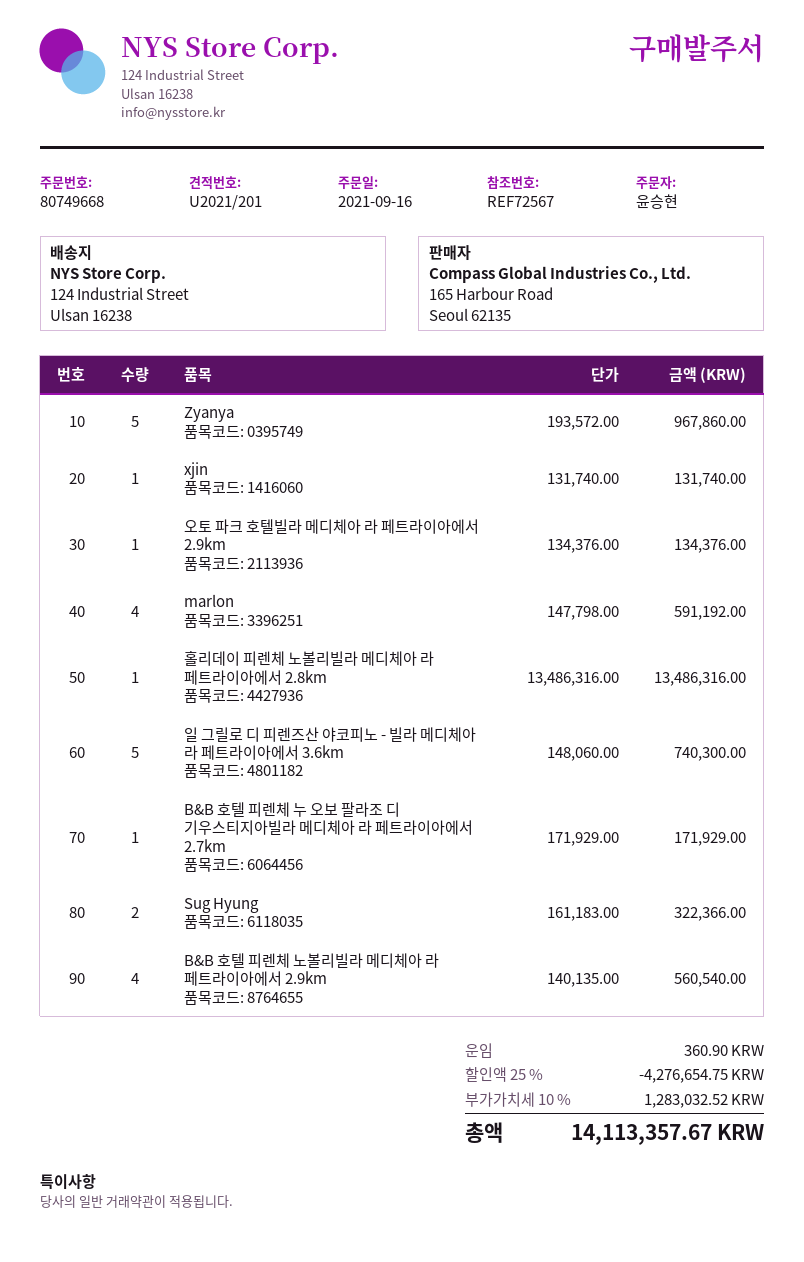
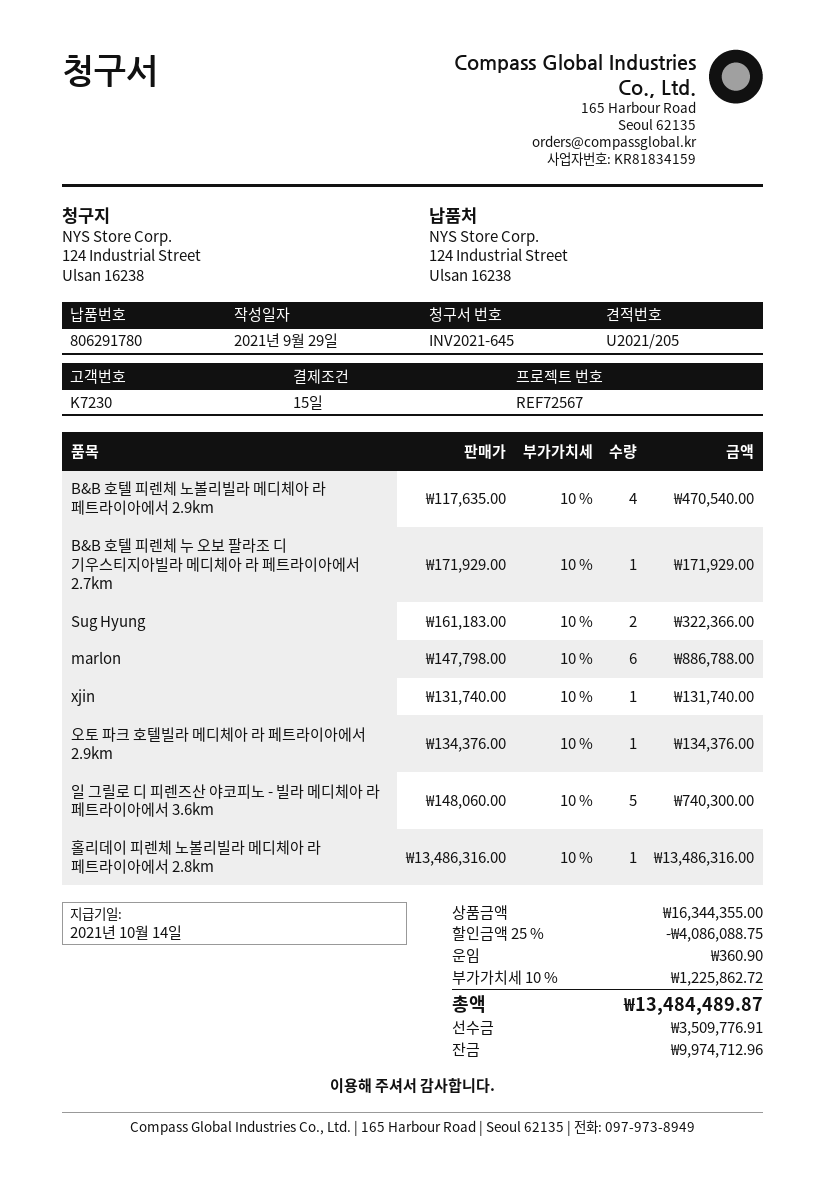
quote number: U2021/201 -> U2021/205
Zyanya: 5 x 193572.00 = 967860.00 -> none
marlon: 4 x 147798.00 = 591192.00 -> 6 x 147798.00 = 886788.00
B&B 호텔 피렌체 노볼리빌라 메디체아 라 페트라이아에서 2.9km: 4 x 140135.00 = 560540.00 -> 4 x 117635.00 = 470540.00
discount: 25% = 4276654.75 -> 25% = 4086088.75
tax: 10% = 1283032.52 -> 10% = 1225862.72
total: 14113357.67 -> 13484489.87

